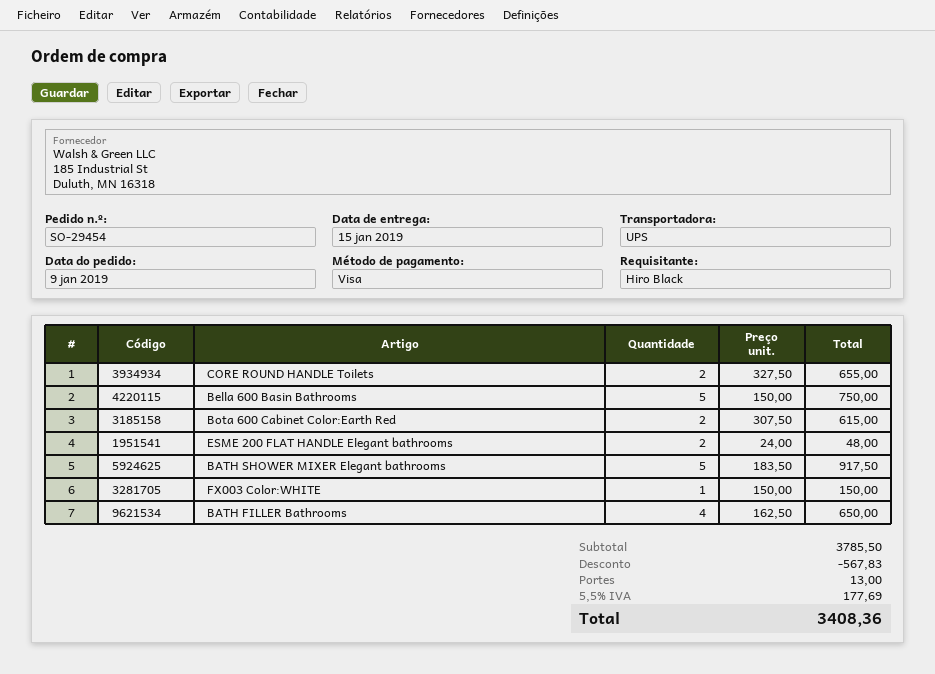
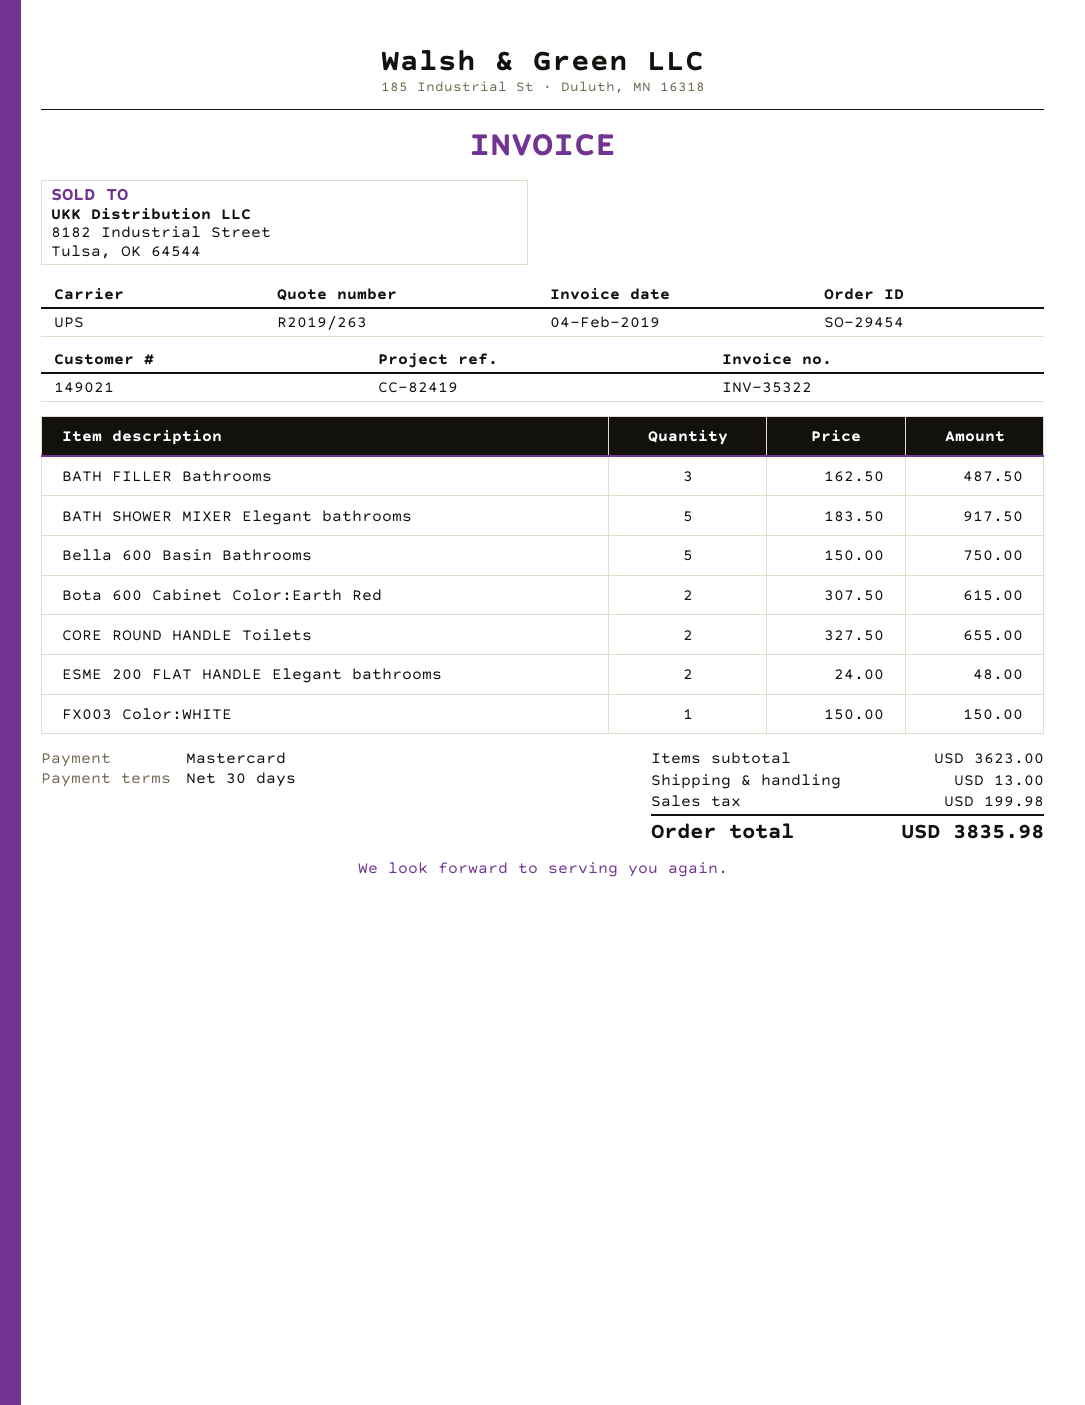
payment method: Visa -> Mastercard
BATH FILLER Bathrooms: 4 x 162.50 = 650.00 -> 3 x 162.50 = 487.50
subtotal: 3785.50 -> 3623.00
discount: 567.83 -> none
tax: 177.69 -> 199.98
total: 3408.36 -> 3835.98

